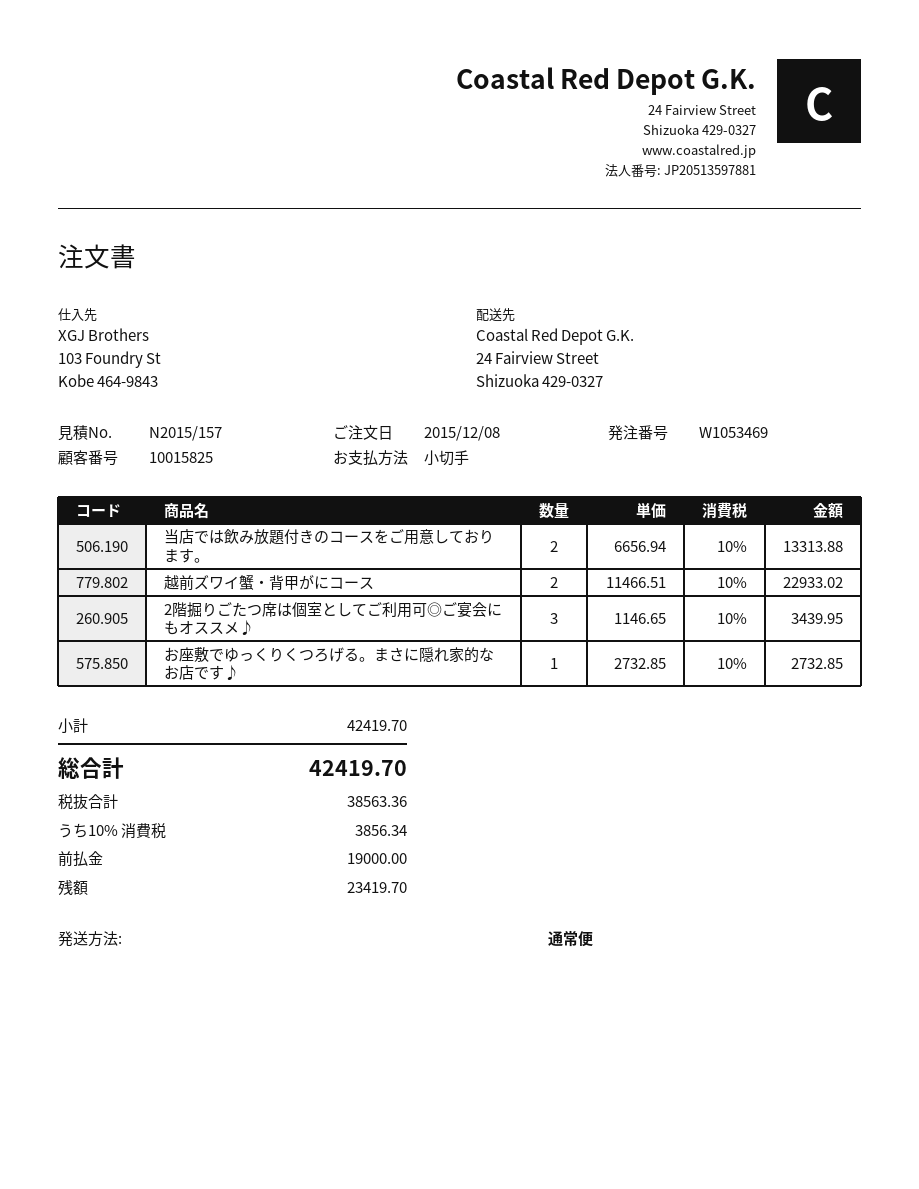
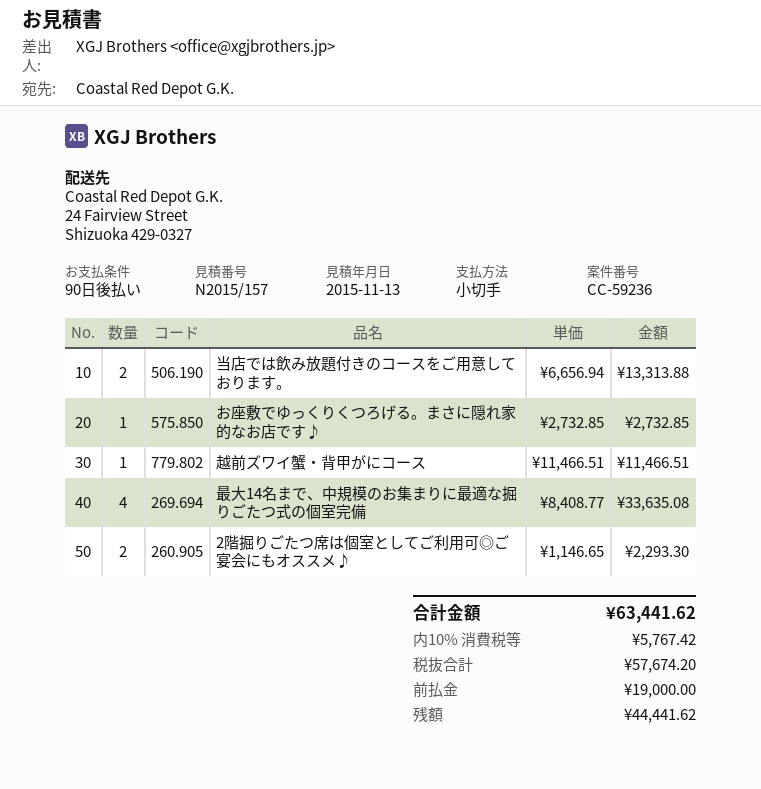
越前ズワイ蟹・背甲がにコース: 2 x 11466.51 = 22933.02 -> 1 x 11466.51 = 11466.51
2階掘りごたつ席は個室としてご利用可◎ご宴会にもオススメ♪: 3 x 1146.65 = 3439.95 -> 2 x 1146.65 = 2293.30
最大14名まで、中規模のお集まりに最適な掘りごたつ式の個室完備: none -> 4 x 8408.77 = 33635.08
net: 38563.36 -> 57674.20
tax: 10% = 3856.34 -> 10% = 5767.42
total: 42419.70 -> 63441.62
balance: 23419.70 -> 44441.62

